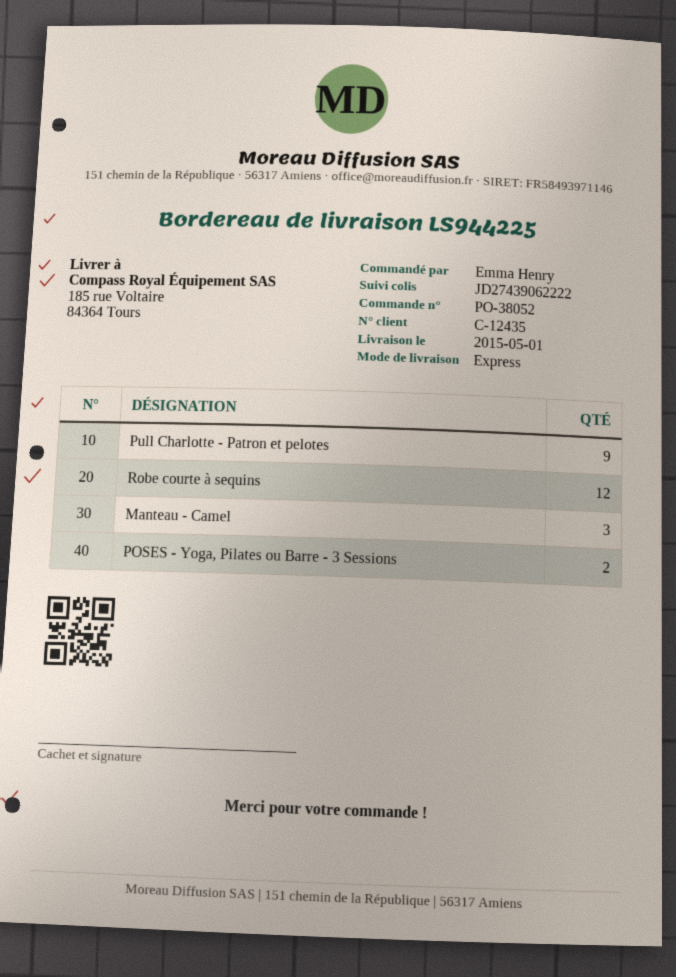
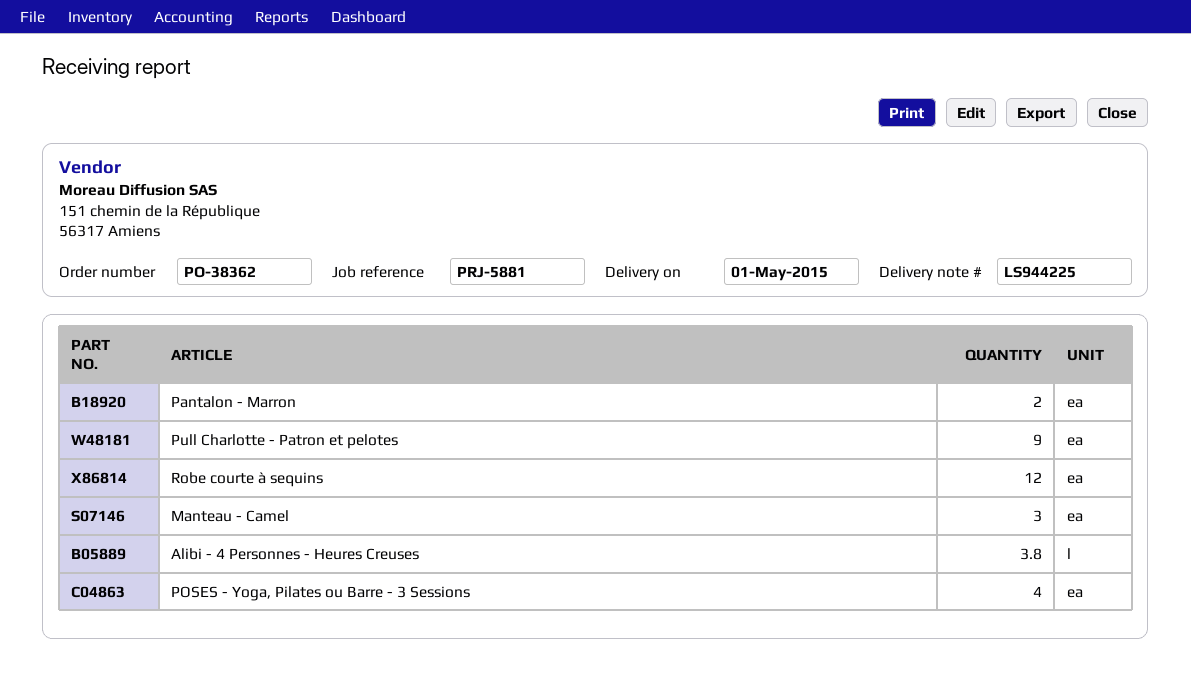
order number: PO-38052 -> PO-38362
POSES - Yoga, Pilates ou Barre - 3 Sessions: 2 -> 4
Pantalon - Marron: none -> 2
Alibi - 4 Personnes - Heures Creuses: none -> 3.8

